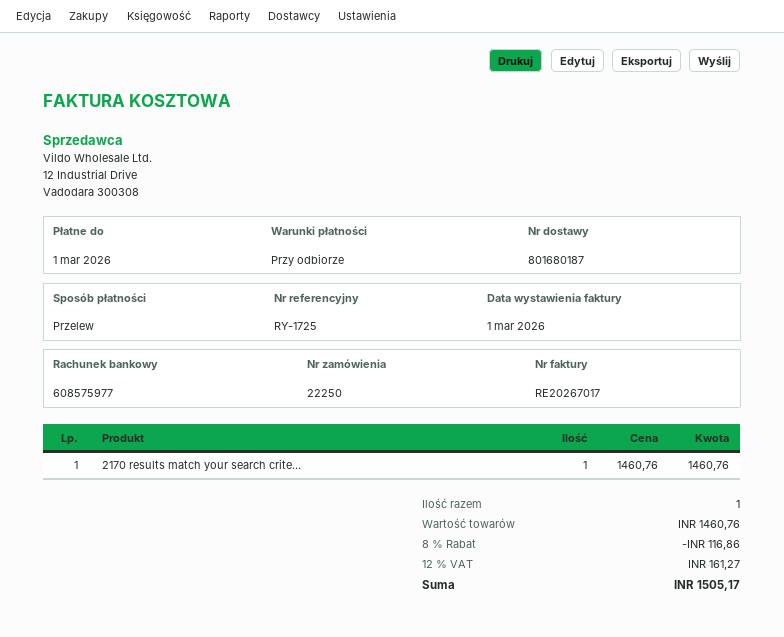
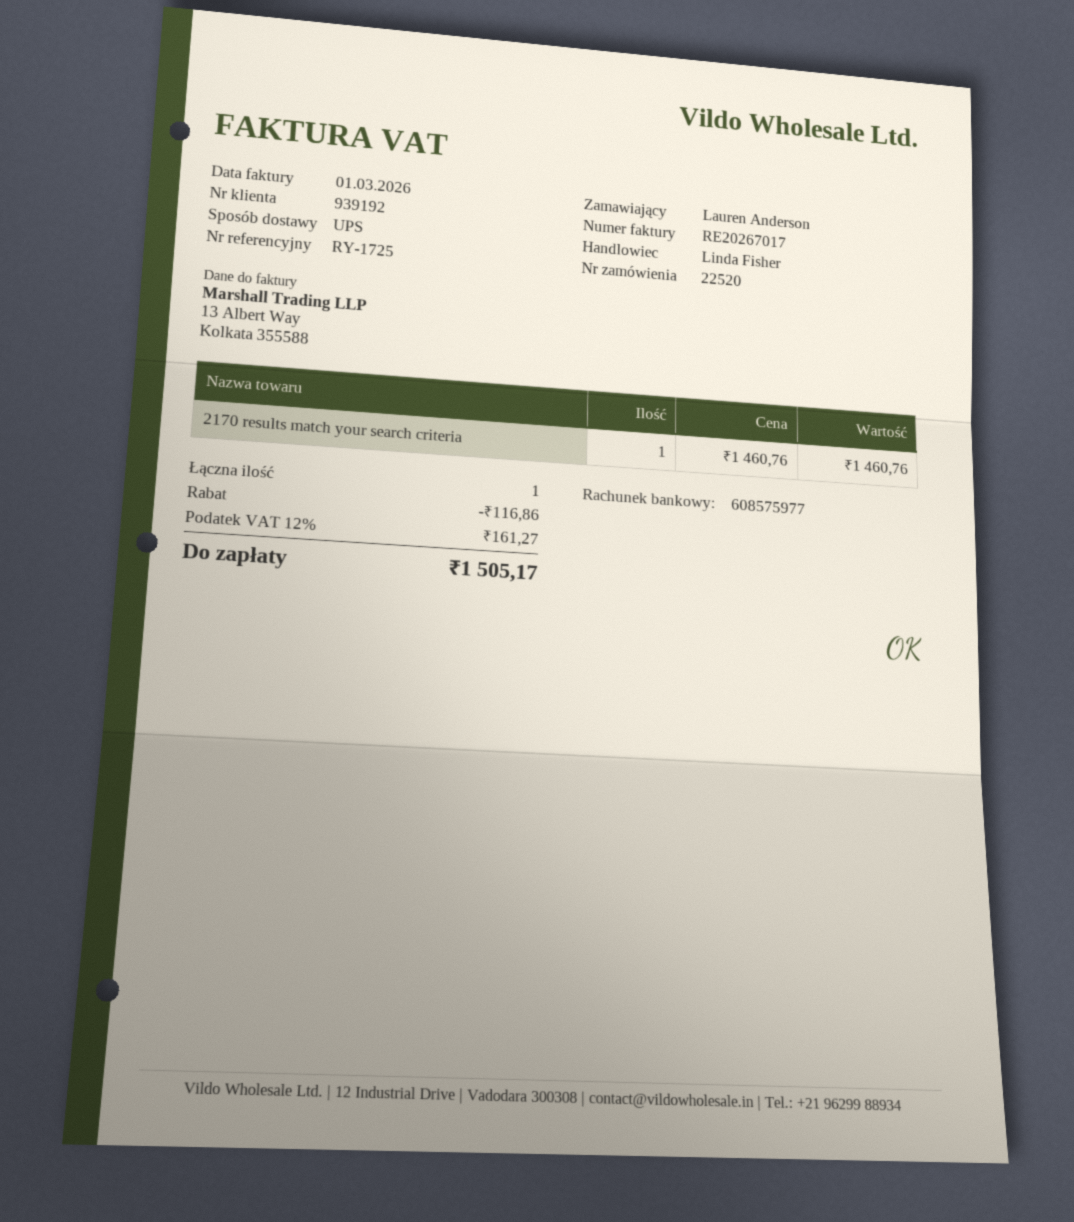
order number: 22250 -> 22520

